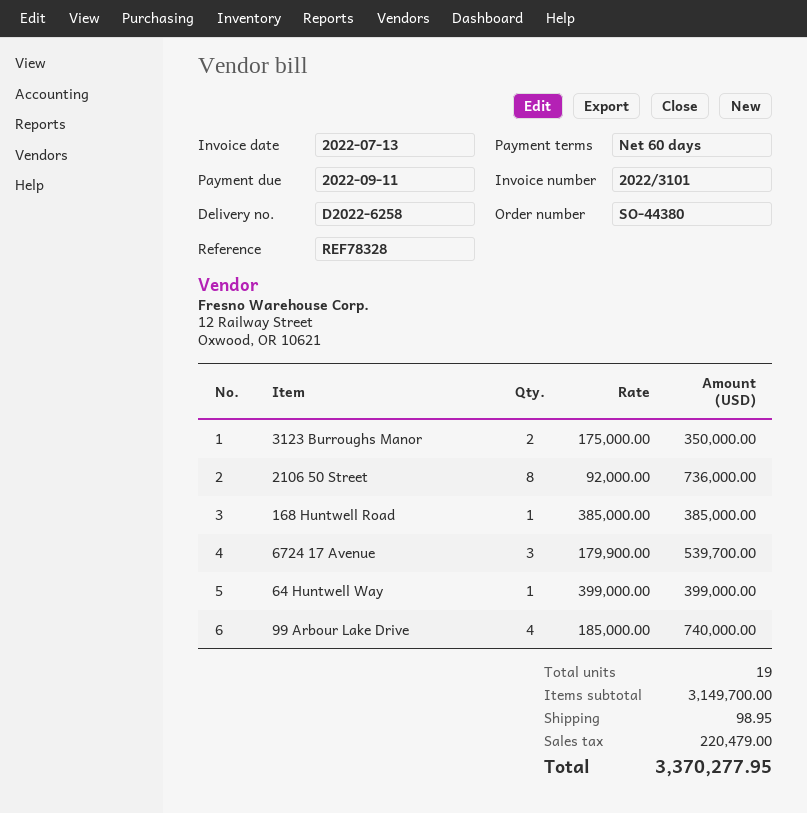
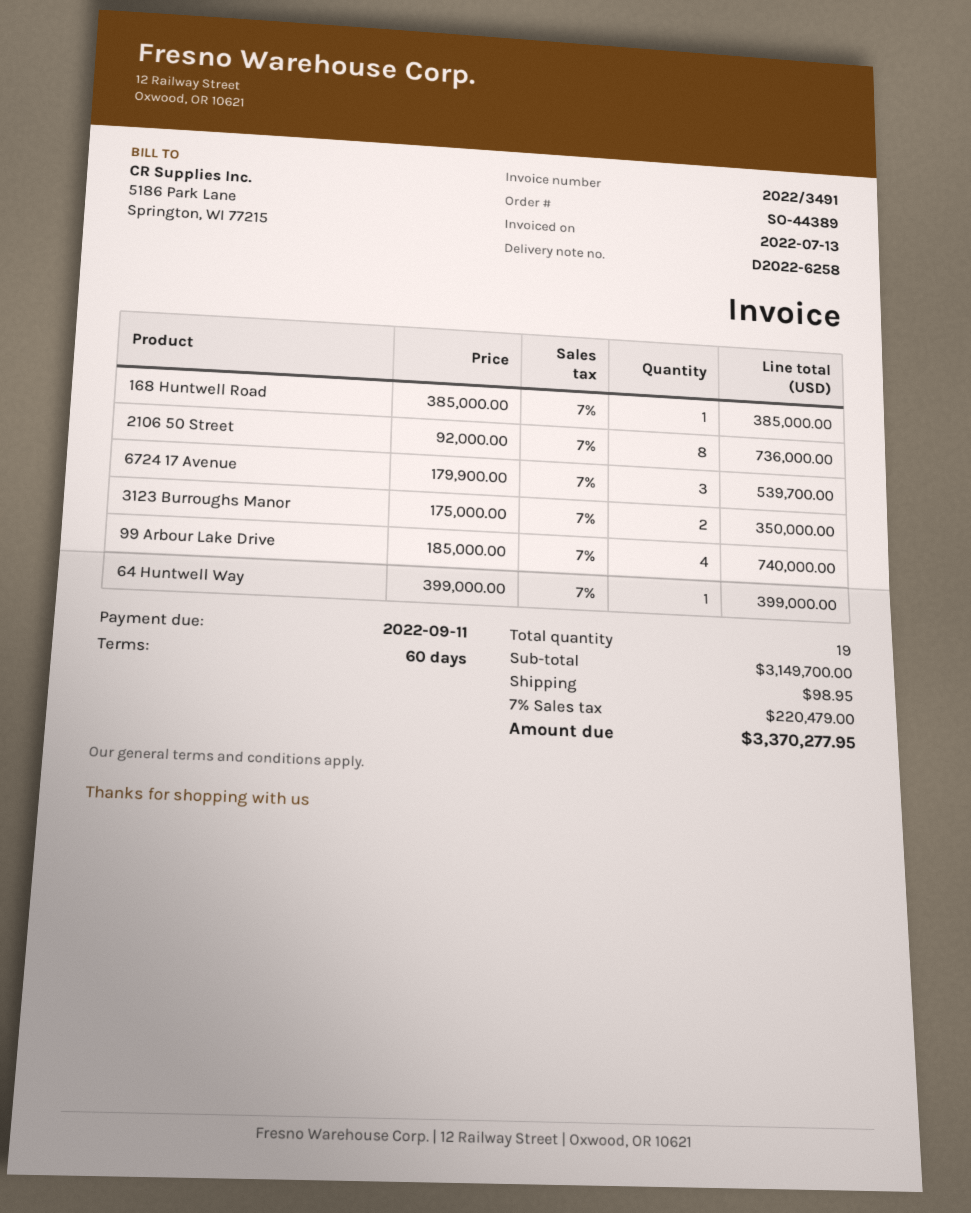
order number: SO-44380 -> SO-44389
invoice number: 2022/3101 -> 2022/3491

